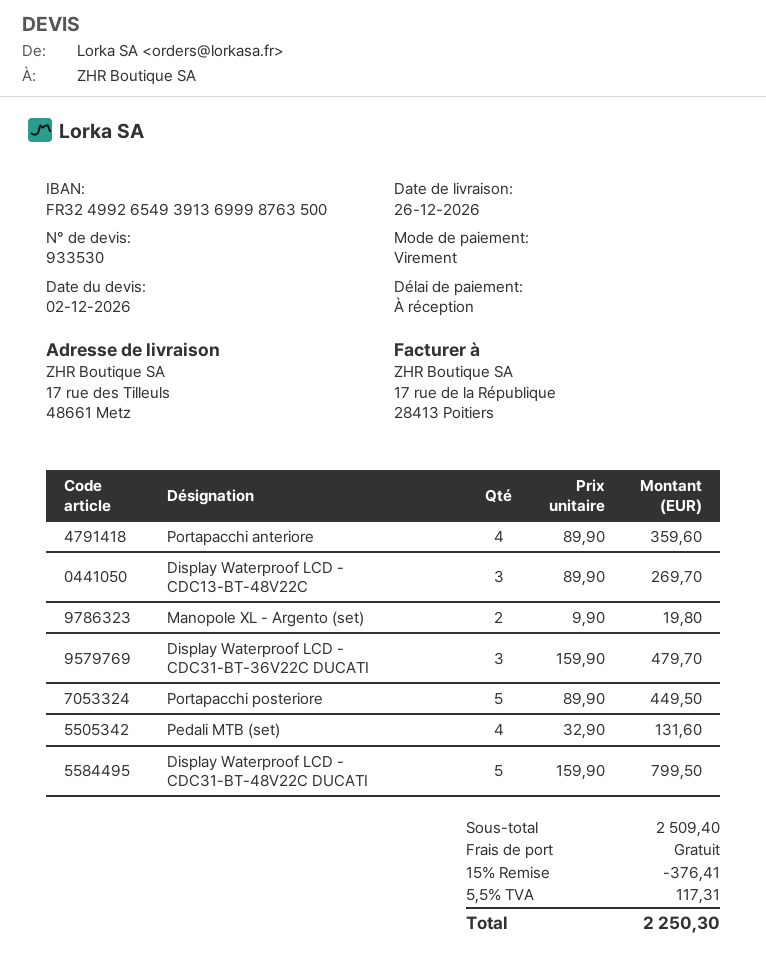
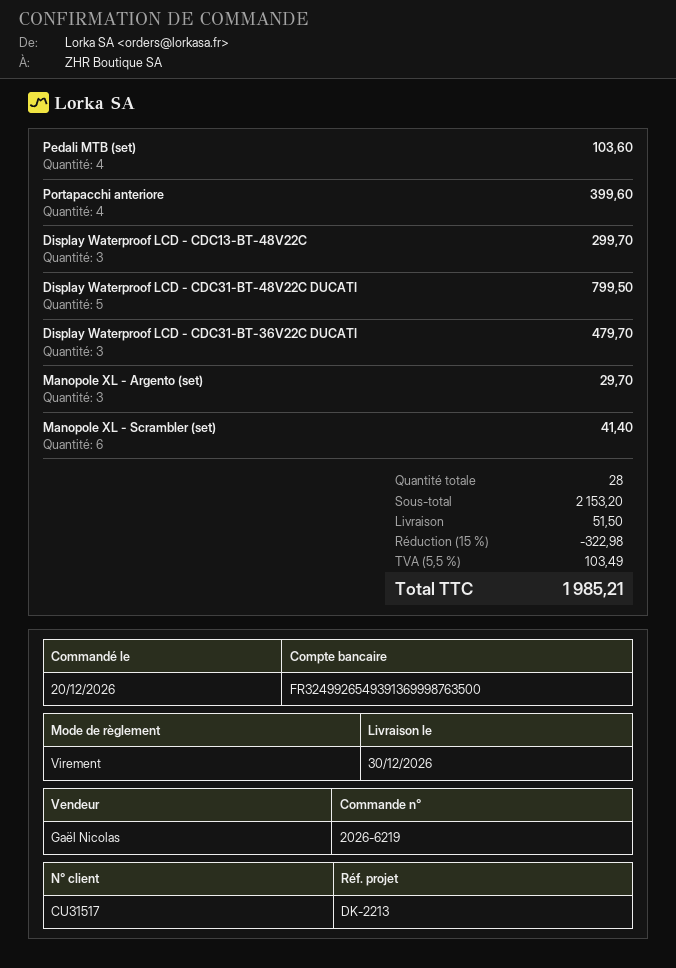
delivery date: 2026-12-26 -> 2026-12-30
Portapacchi anteriore: 4 for 359.60 -> 4 for 399.60
Display Waterproof LCD - CDC13-BT-48V22C: 3 for 269.70 -> 3 for 299.70
Manopole XL - Argento (set): 2 for 19.80 -> 3 for 29.70
Portapacchi posteriore: 5 for 449.50 -> none
Pedali MTB (set): 4 for 131.60 -> 4 for 103.60
Manopole XL - Scrambler (set): none -> 6 for 41.40
subtotal: 2509.40 -> 2153.20
discount: 15% = 376.41 -> 15% = 322.98
shipping: 0.00 -> 51.50
tax: 5.5% = 117.31 -> 5.5% = 103.49
total: 2250.30 -> 1985.21

